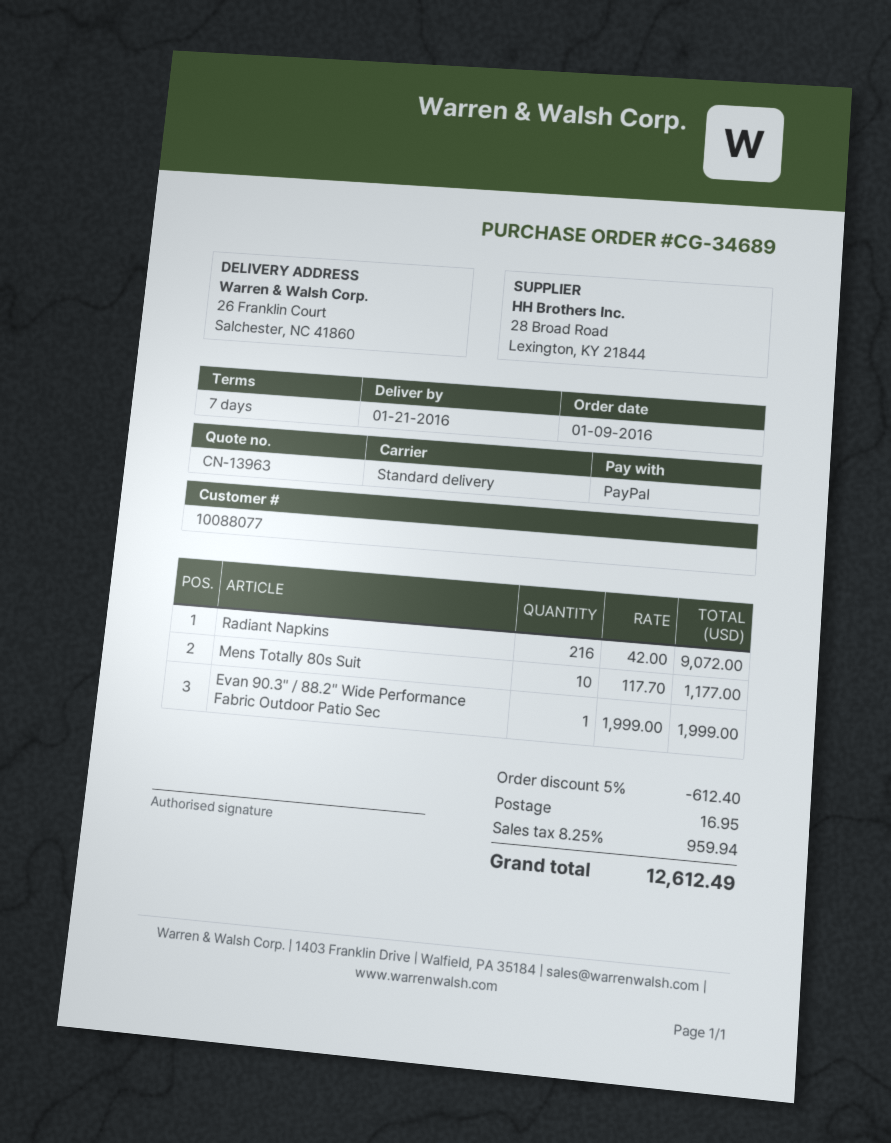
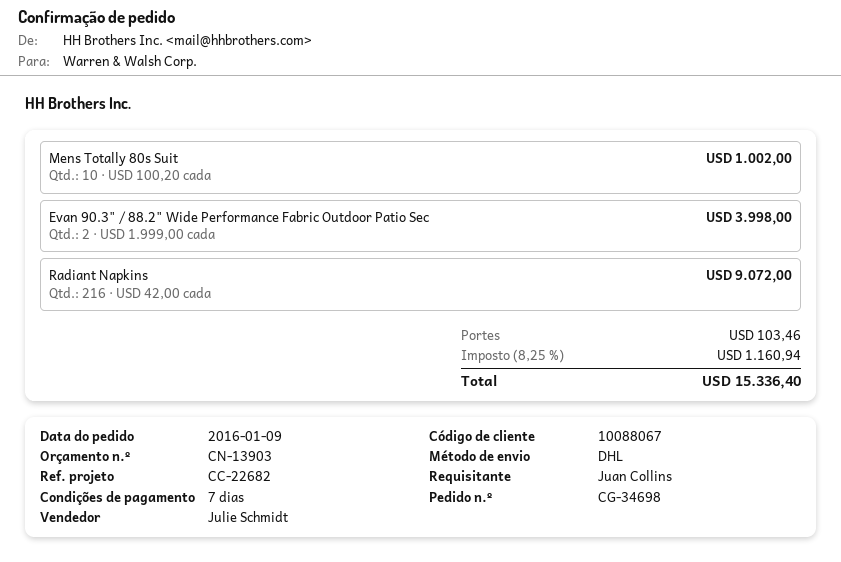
quote number: CN-13963 -> CN-13903
order number: CG-34689 -> CG-34698
customer number: 10088077 -> 10088067
shipping method: standard -> DHL
Mens Totally 80s Suit: 10 x 117.70 = 1177.00 -> 10 x 100.20 = 1002.00
Evan 90.3" / 88.2" Wide Performance Fabric Outdoor Patio Sec: 1 x 1999.00 = 1999.00 -> 2 x 1999.00 = 3998.00
discount: 5% = 612.40 -> none
shipping: 16.95 -> 103.46
tax: 8.25% = 959.94 -> 8.25% = 1160.94
total: 12612.49 -> 15336.40

